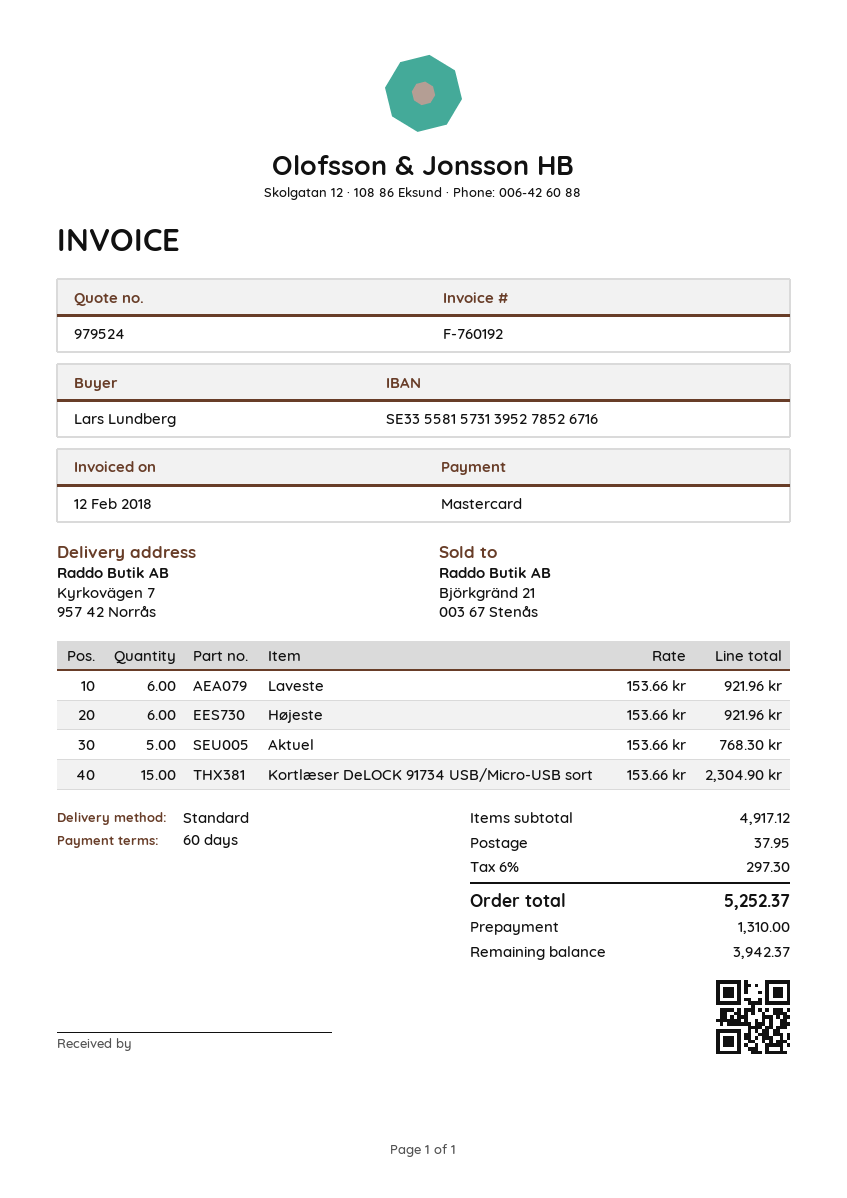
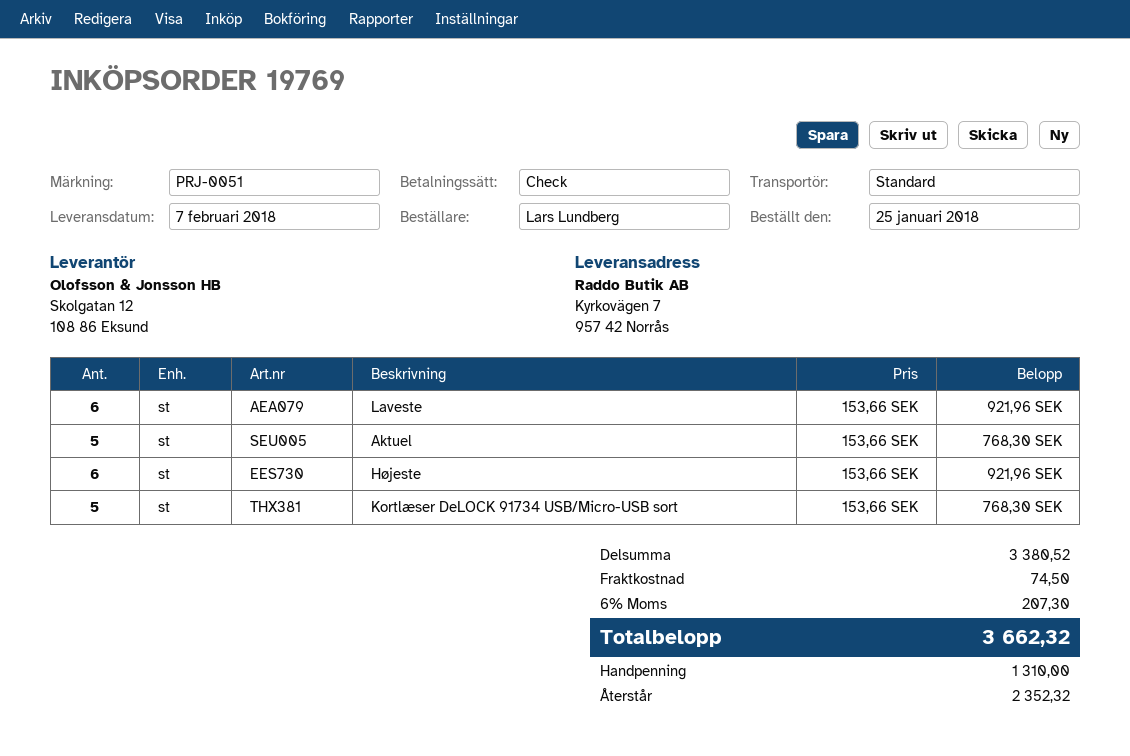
payment method: Mastercard -> cheque
Kortlæser DeLOCK 91734 USB/Micro-USB sort: 15 x 153.66 = 2304.90 -> 5 x 153.66 = 768.30
subtotal: 4917.12 -> 3380.52
shipping: 37.95 -> 74.50
tax: 6% = 297.30 -> 6% = 207.30
total: 5252.37 -> 3662.32
balance: 3942.37 -> 2352.32

